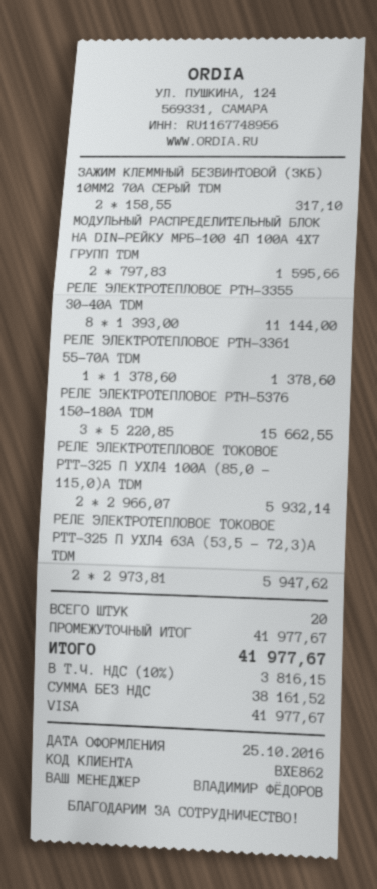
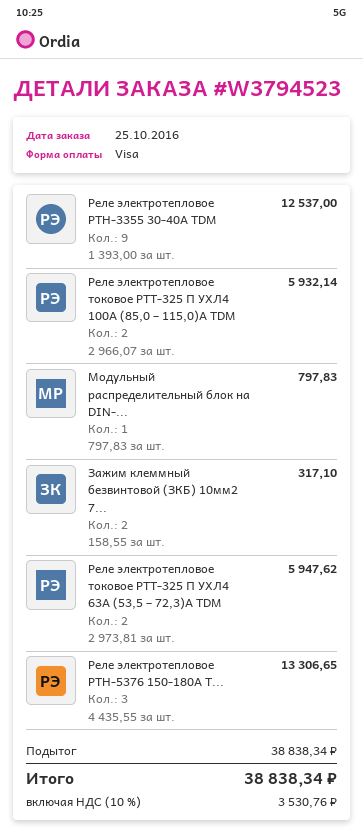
МОДУЛЬНЫЙ РАСПРЕДЕЛИТЕЛЬНЫЙ БЛОК НА DIN-РЕЙКУ МРБ-100 4П 100А 4Х7 ГРУПП TDM: 2 x 797.83 = 1595.66 -> 1 x 797.83 = 797.83
РЕЛЕ ЭЛЕКТРОТЕПЛОВОЕ РТН-3355 30-40А TDM: 8 x 1393.00 = 11144.00 -> 9 x 1393.00 = 12537.00
РЕЛЕ ЭЛЕКТРОТЕПЛОВОЕ РТН-3361 55-70А TDM: 1 x 1378.60 = 1378.60 -> none
РЕЛЕ ЭЛЕКТРОТЕПЛОВОЕ РТН-5376 150-180А TDM: 3 x 5220.85 = 15662.55 -> 3 x 4435.55 = 13306.65
subtotal: 41977.67 -> 38838.34
tax: 10% = 3816.15 -> 10% = 3530.76
total: 41977.67 -> 38838.34

